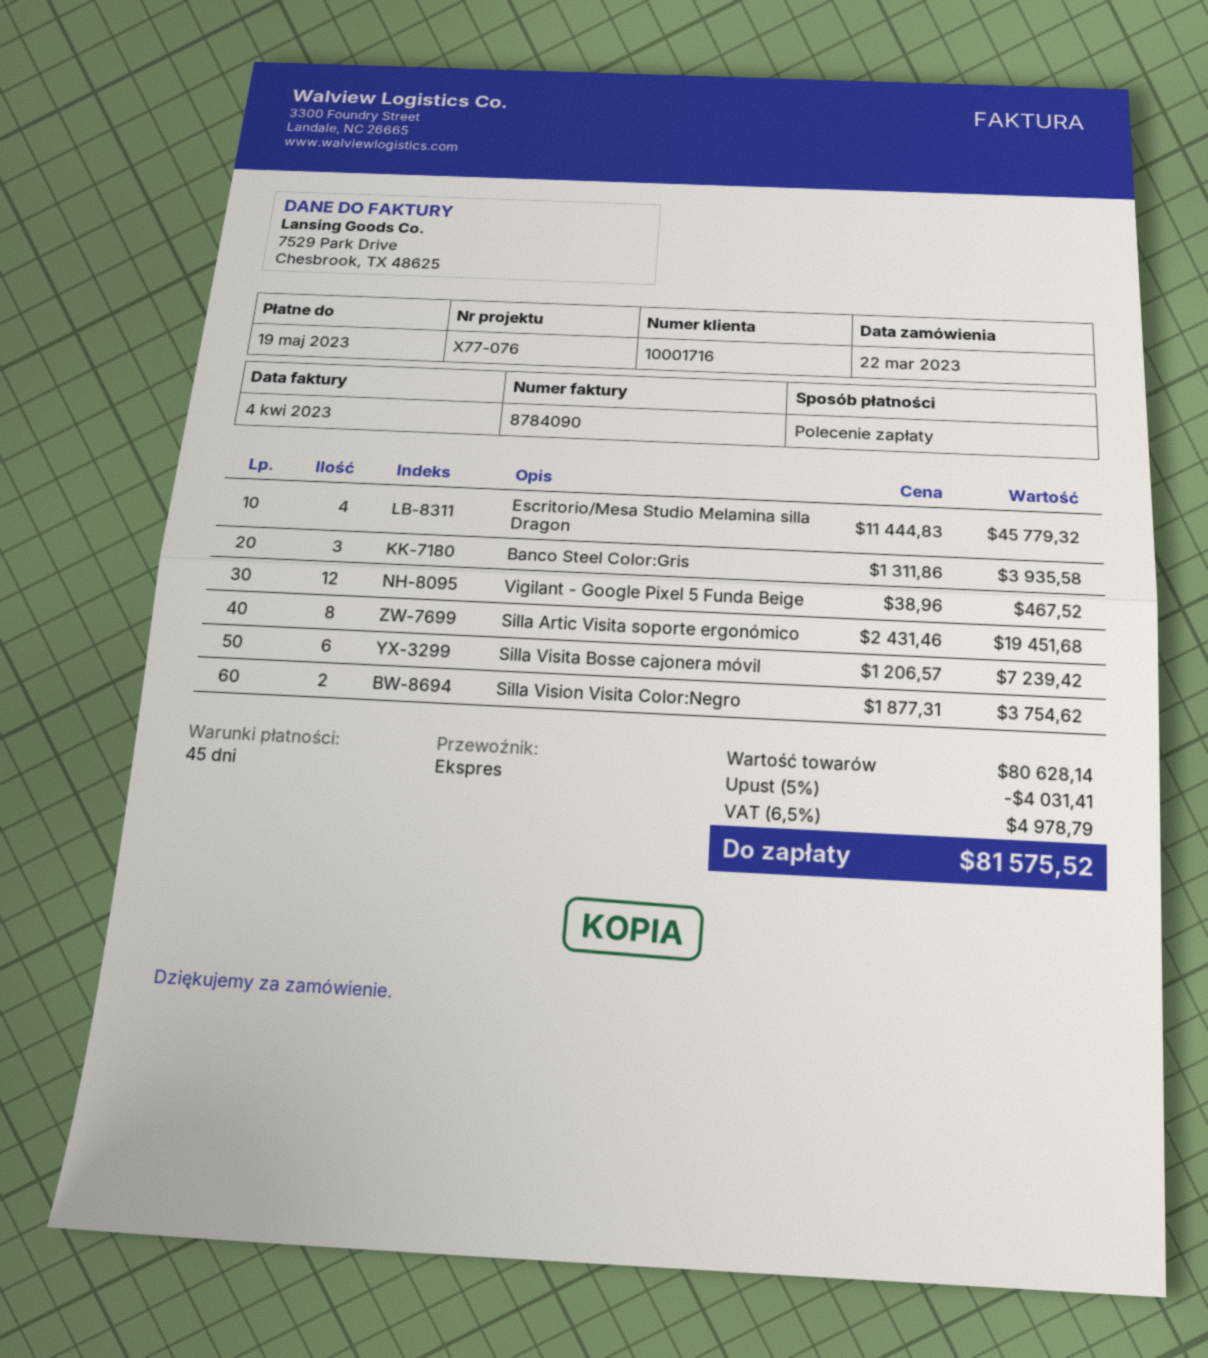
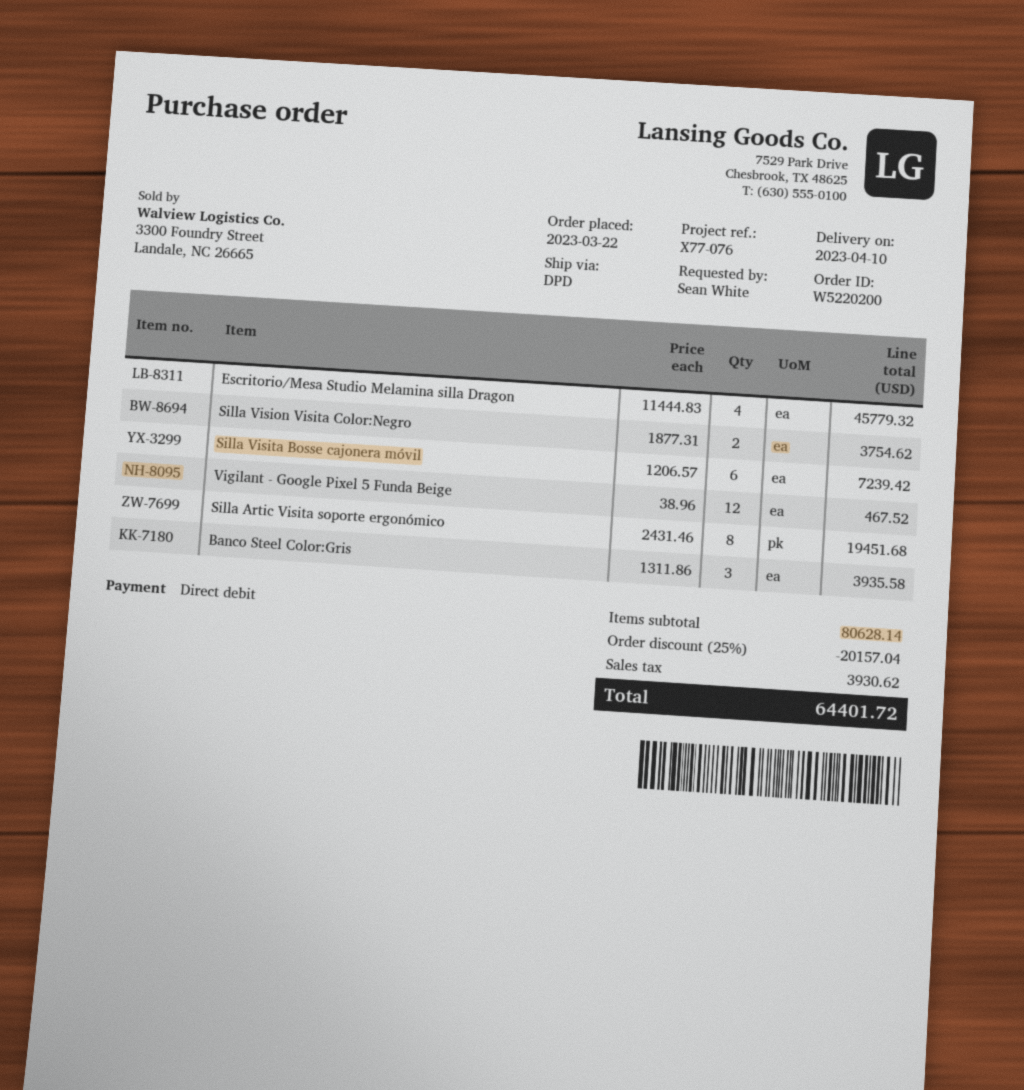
shipping method: express -> DPD
discount: 5% = 4031.41 -> 25% = 20157.04
tax: 4978.79 -> 3930.62
total: 81575.52 -> 64401.72

